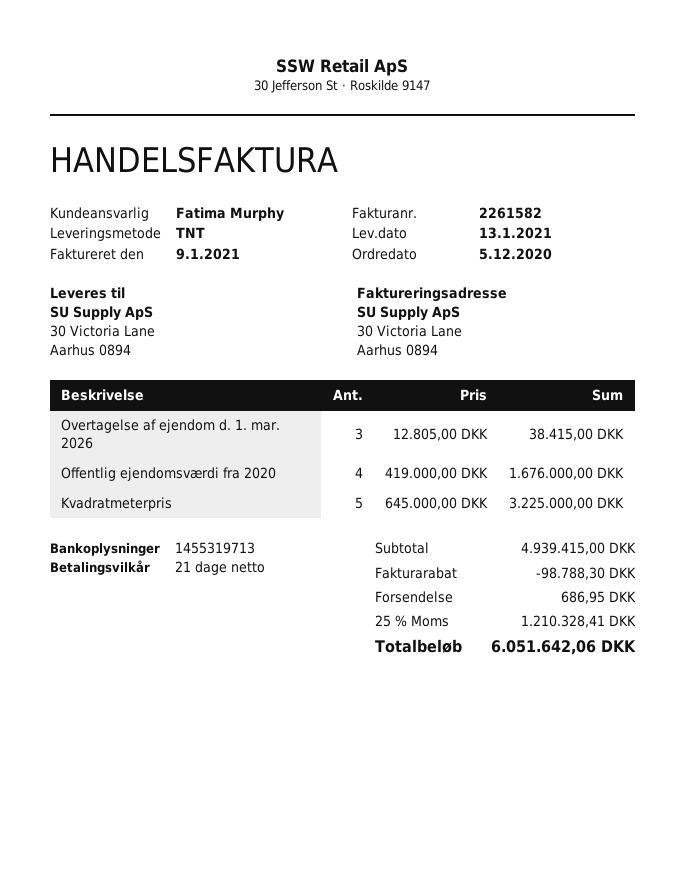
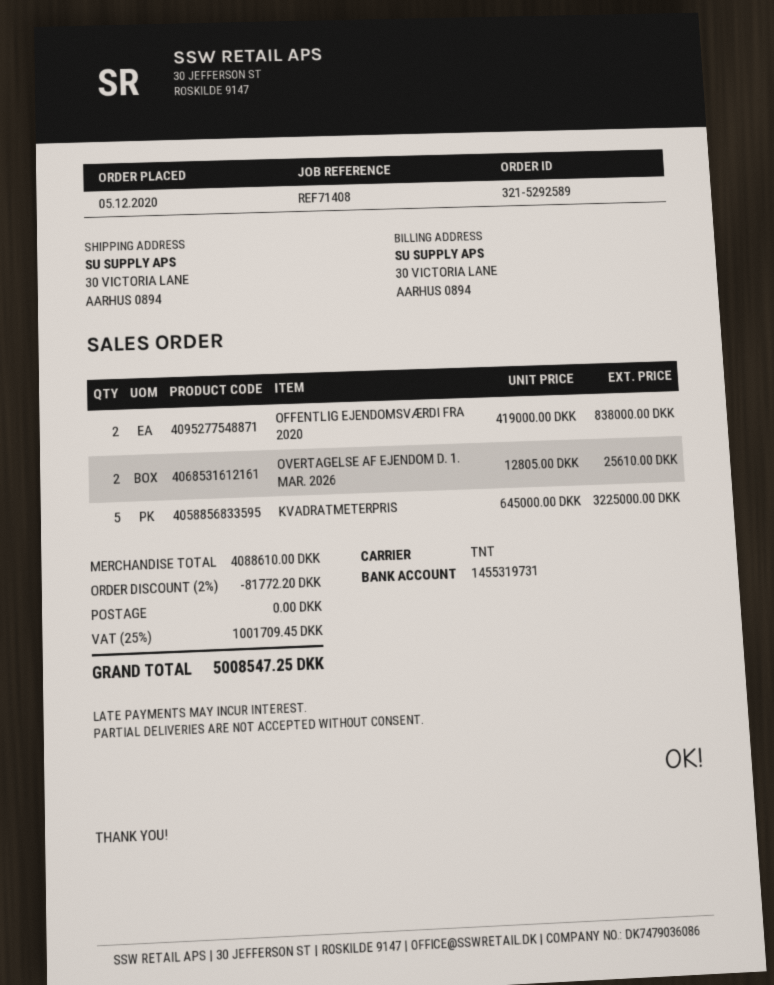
bank account: 1455319713 -> 1455319731
Overtagelse af ejendom d. 1. mar. 2026: 3 x 12805.00 = 38415.00 -> 2 x 12805.00 = 25610.00
Offentlig ejendomsværdi fra 2020: 4 x 419000.00 = 1676000.00 -> 2 x 419000.00 = 838000.00
subtotal: 4939415.00 -> 4088610.00
discount: 98788.30 -> 81772.20
shipping: 686.95 -> 0.00
tax: 25% = 1210328.41 -> 25% = 1001709.45
total: 6051642.06 -> 5008547.25

